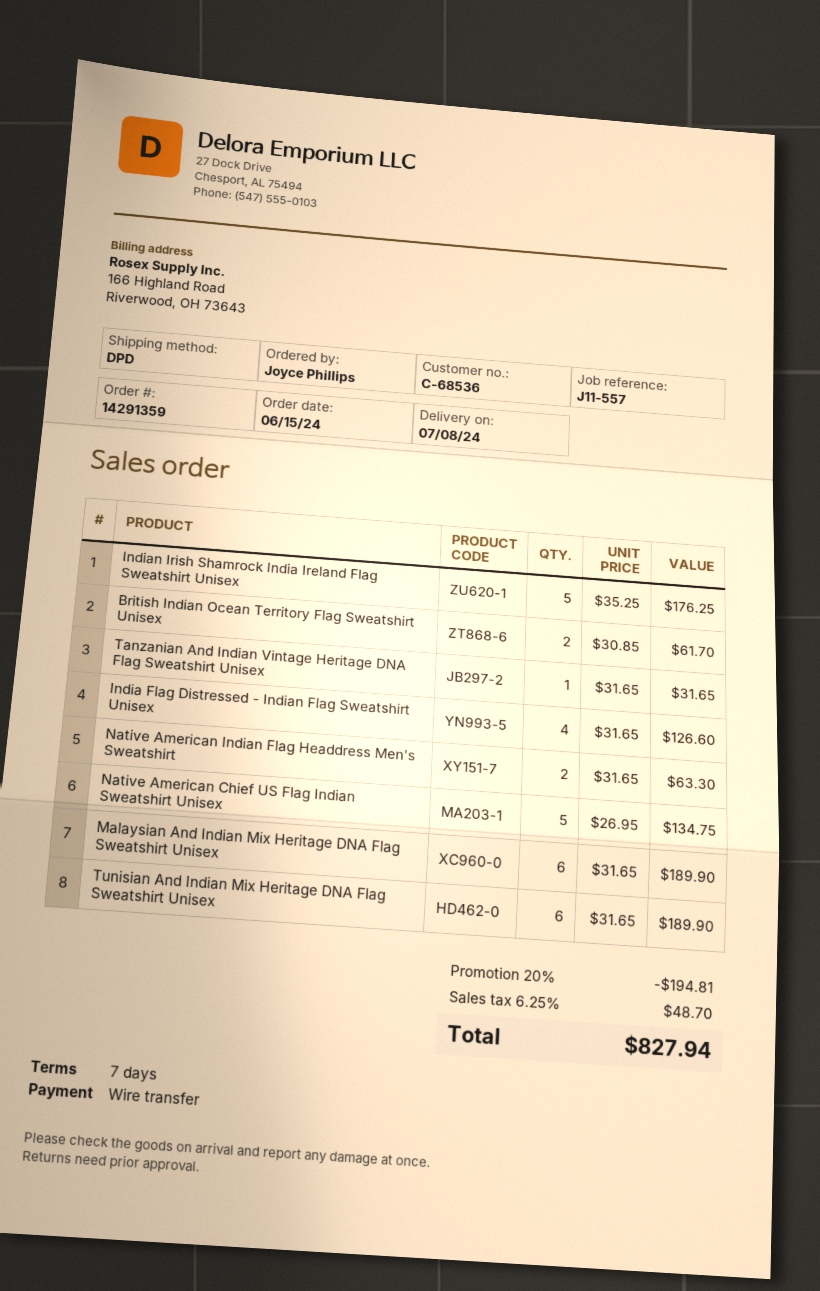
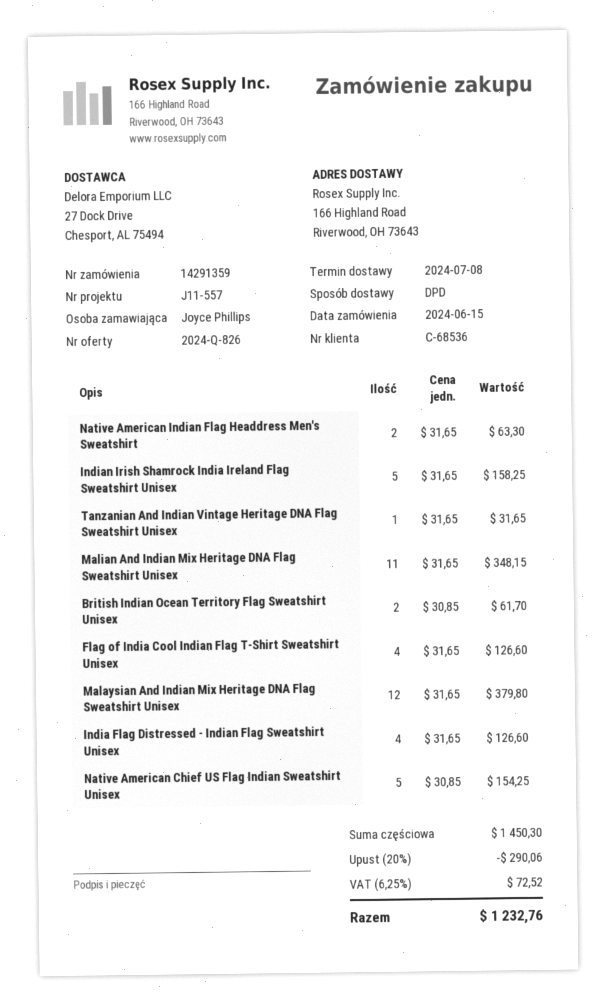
Indian Irish Shamrock India Ireland Flag Sweatshirt Unisex: 5 x 35.25 = 176.25 -> 5 x 31.65 = 158.25
Native American Chief US Flag Indian Sweatshirt Unisex: 5 x 26.95 = 134.75 -> 5 x 30.85 = 154.25
Malaysian And Indian Mix Heritage DNA Flag Sweatshirt Unisex: 6 x 31.65 = 189.90 -> 12 x 31.65 = 379.80
Tunisian And Indian Mix Heritage DNA Flag Sweatshirt Unisex: 6 x 31.65 = 189.90 -> none
Malian And Indian Mix Heritage DNA Flag Sweatshirt Unisex: none -> 11 x 31.65 = 348.15
Flag of India Cool Indian Flag T-Shirt Sweatshirt Unisex: none -> 4 x 31.65 = 126.60
discount: 20% = 194.81 -> 20% = 290.06
tax: 6.25% = 48.70 -> 6.25% = 72.52
total: 827.94 -> 1232.76

